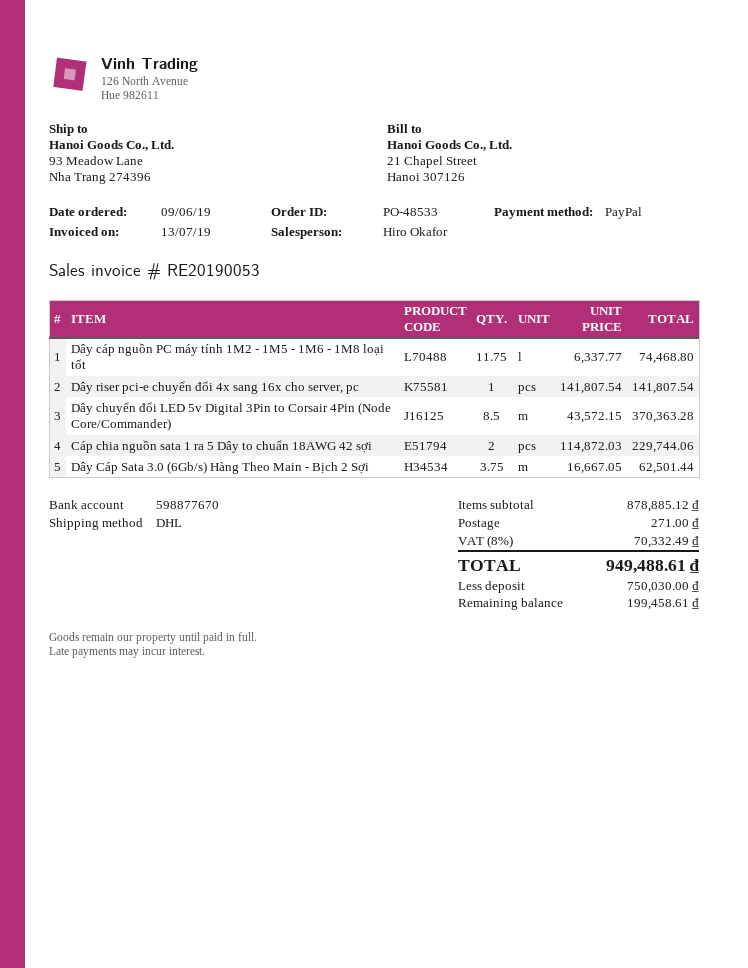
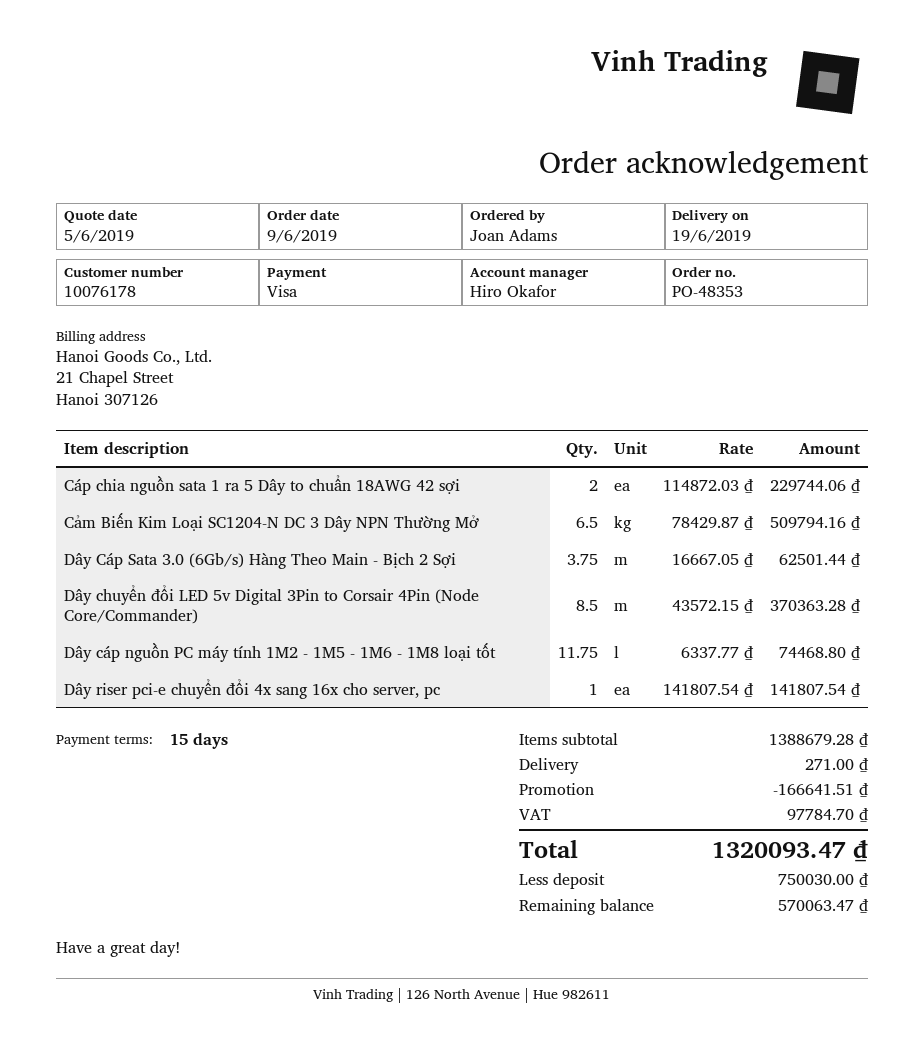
order number: PO-48533 -> PO-48353
payment method: PayPal -> Visa
Cảm Biến Kim Loại SC1204-N DC 3 Dây NPN Thường Mở: none -> 6.5 x 78429.87 = 509794.16
subtotal: 878885.12 -> 1388679.28
discount: none -> 166641.51
tax: 70332.49 -> 97784.70
total: 949488.61 -> 1320093.47
balance: 199458.61 -> 570063.47

